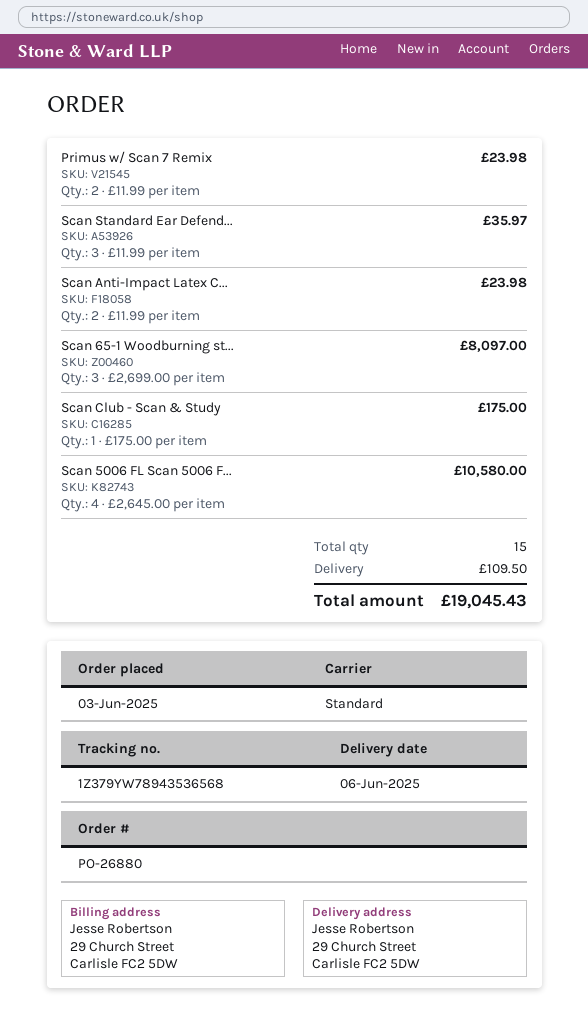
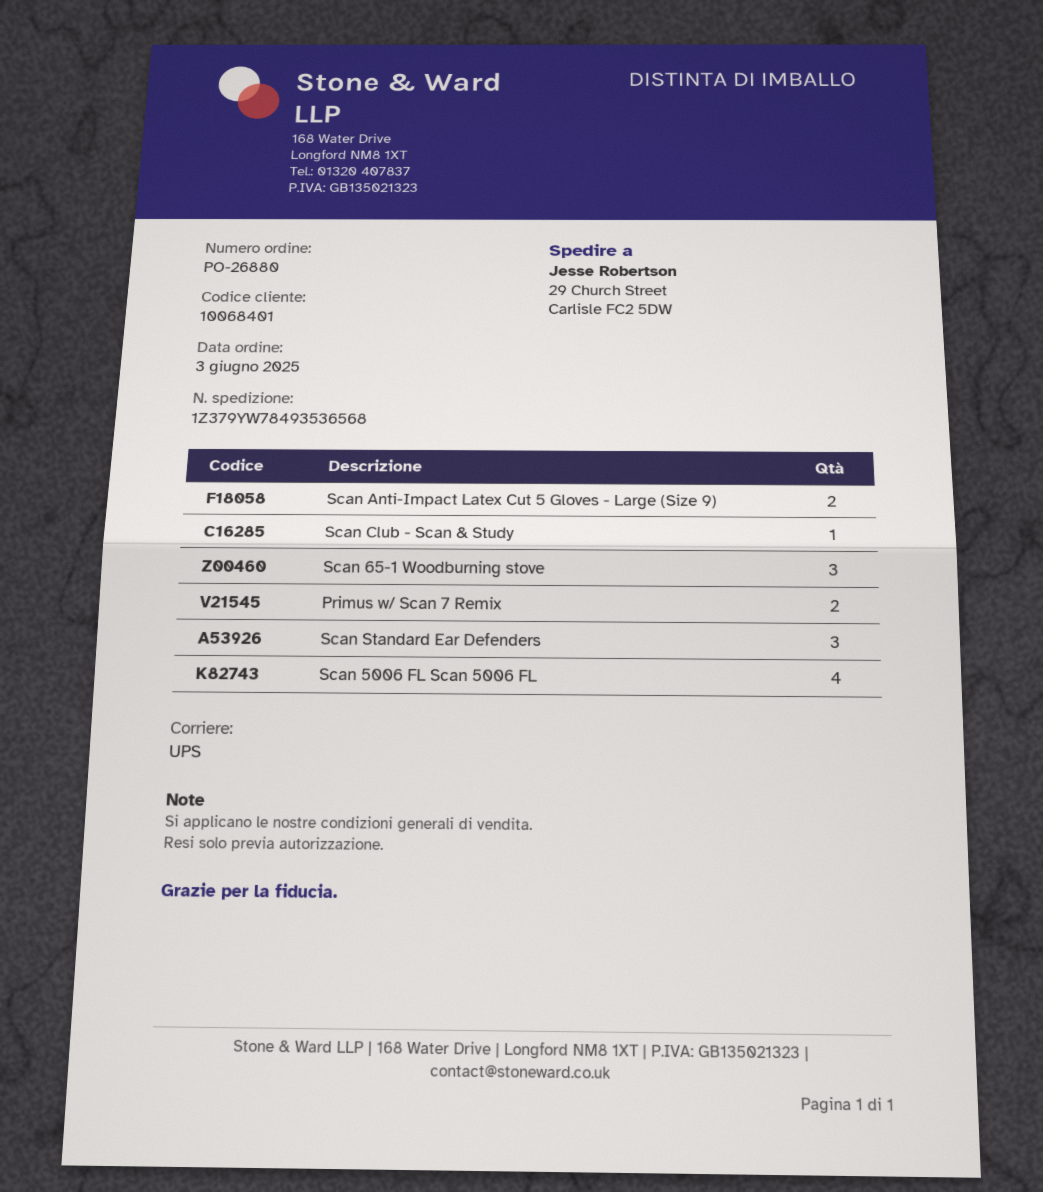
shipping method: standard -> UPS
tracking number: 1Z379YW78943536568 -> 1Z379YW78493536568

